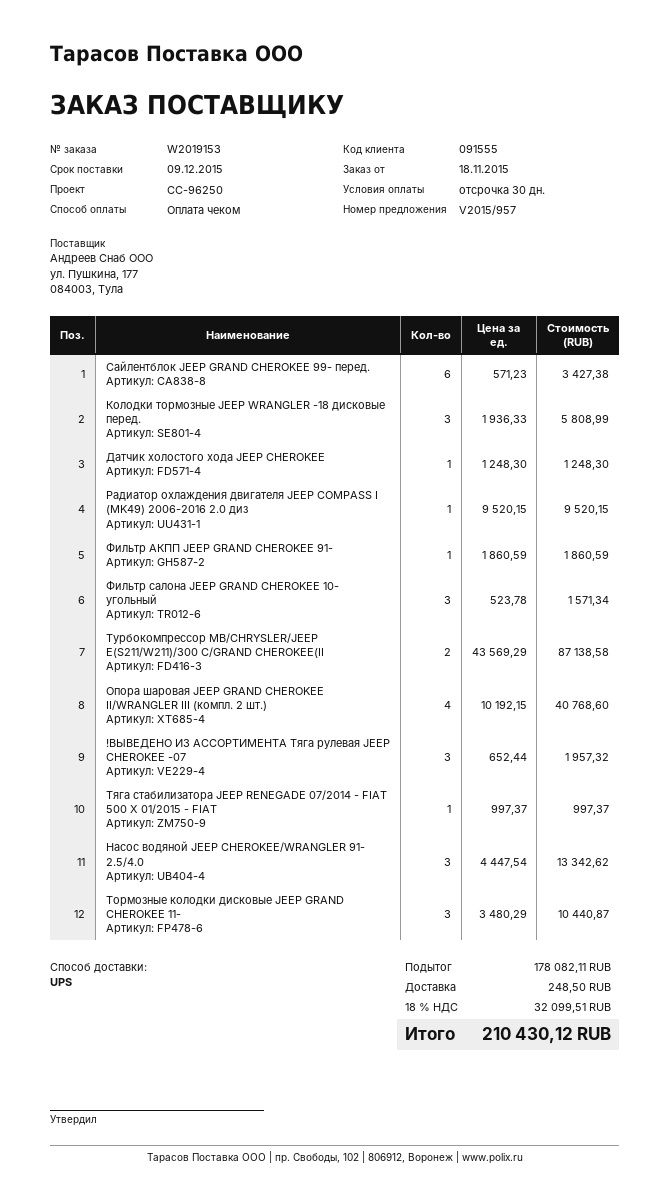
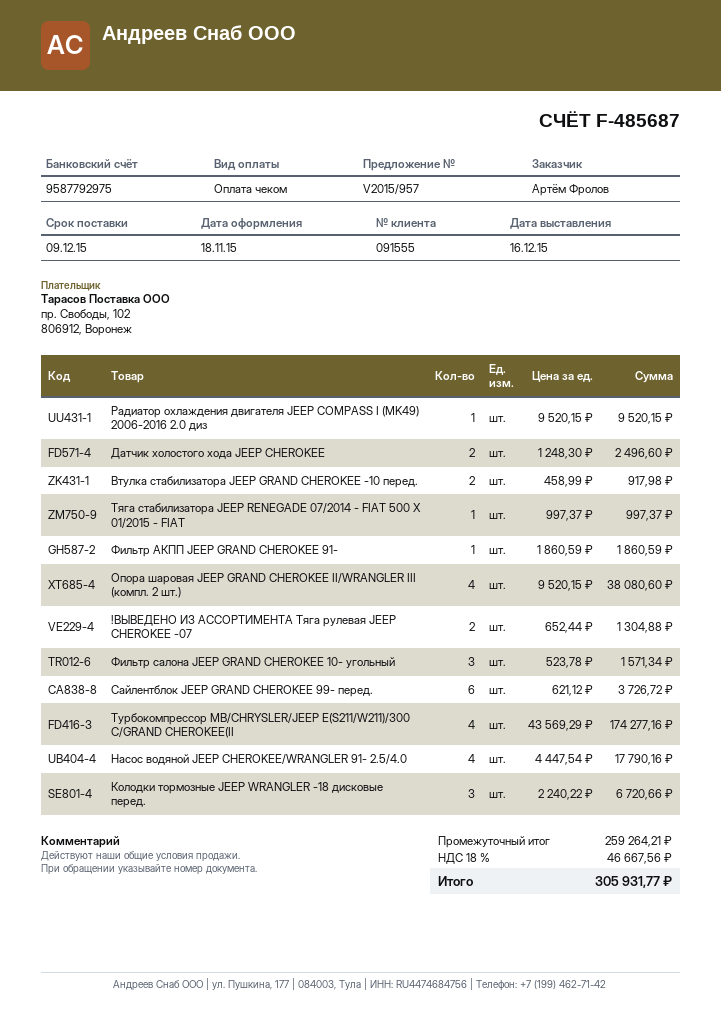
Сайлентблок JEEP GRAND CHEROKEE 99- перед.: 6 x 571.23 = 3427.38 -> 6 x 621.12 = 3726.72
Колодки тормозные JEEP WRANGLER -18 дисковые перед.: 3 x 1936.33 = 5808.99 -> 3 x 2240.22 = 6720.66
Датчик холостого хода JEEP CHEROKEE: 1 x 1248.30 = 1248.30 -> 2 x 1248.30 = 2496.60
Турбокомпрессор MB/CHRYSLER/JEEP E(S211/W211)/300 C/GRAND CHEROKEE(II: 2 x 43569.29 = 87138.58 -> 4 x 43569.29 = 174277.16
Опора шаровая JEEP GRAND CHEROKEE II/WRANGLER III (компл. 2 шт.): 4 x 10192.15 = 40768.60 -> 4 x 9520.15 = 38080.60
!ВЫВЕДЕНО ИЗ АССОРТИМЕНТА Тяга рулевая JEEP CHEROKEE -07: 3 x 652.44 = 1957.32 -> 2 x 652.44 = 1304.88
Насос водяной JEEP CHEROKEE/WRANGLER 91- 2.5/4.0: 3 x 4447.54 = 13342.62 -> 4 x 4447.54 = 17790.16
Тормозные колодки дисковые JEEP GRAND CHEROKEE 11-: 3 x 3480.29 = 10440.87 -> none
Втулка стабилизатора JEEP GRAND CHEROKEE -10 перед.: none -> 2 x 458.99 = 917.98
subtotal: 178082.11 -> 259264.21
shipping: 248.50 -> none
tax: 18% = 32099.51 -> 18% = 46667.56
total: 210430.12 -> 305931.77

